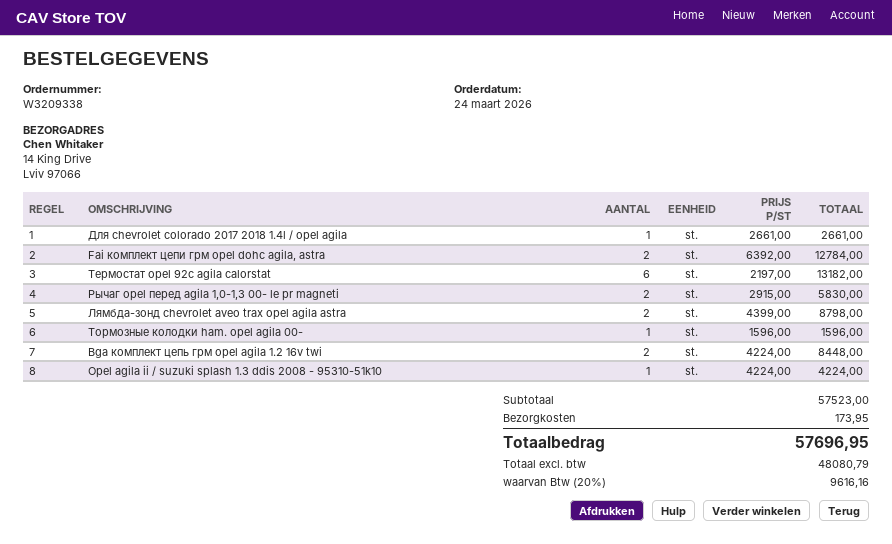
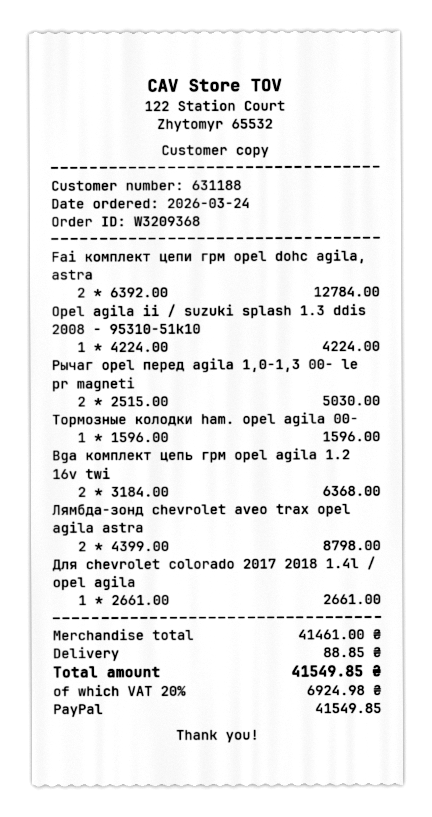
order number: W3209338 -> W3209368
Термостат opel 92c agila calorstat: 6 x 2197.00 = 13182.00 -> none
Рычаг opel перед agila 1,0-1,3 00- le pr magneti: 2 x 2915.00 = 5830.00 -> 2 x 2515.00 = 5030.00
Bga комплект цепь грм opel agila 1.2 16v twi: 2 x 4224.00 = 8448.00 -> 2 x 3184.00 = 6368.00
subtotal: 57523.00 -> 41461.00
shipping: 173.95 -> 88.85
tax: 20% = 9616.16 -> 20% = 6924.98
total: 57696.95 -> 41549.85

